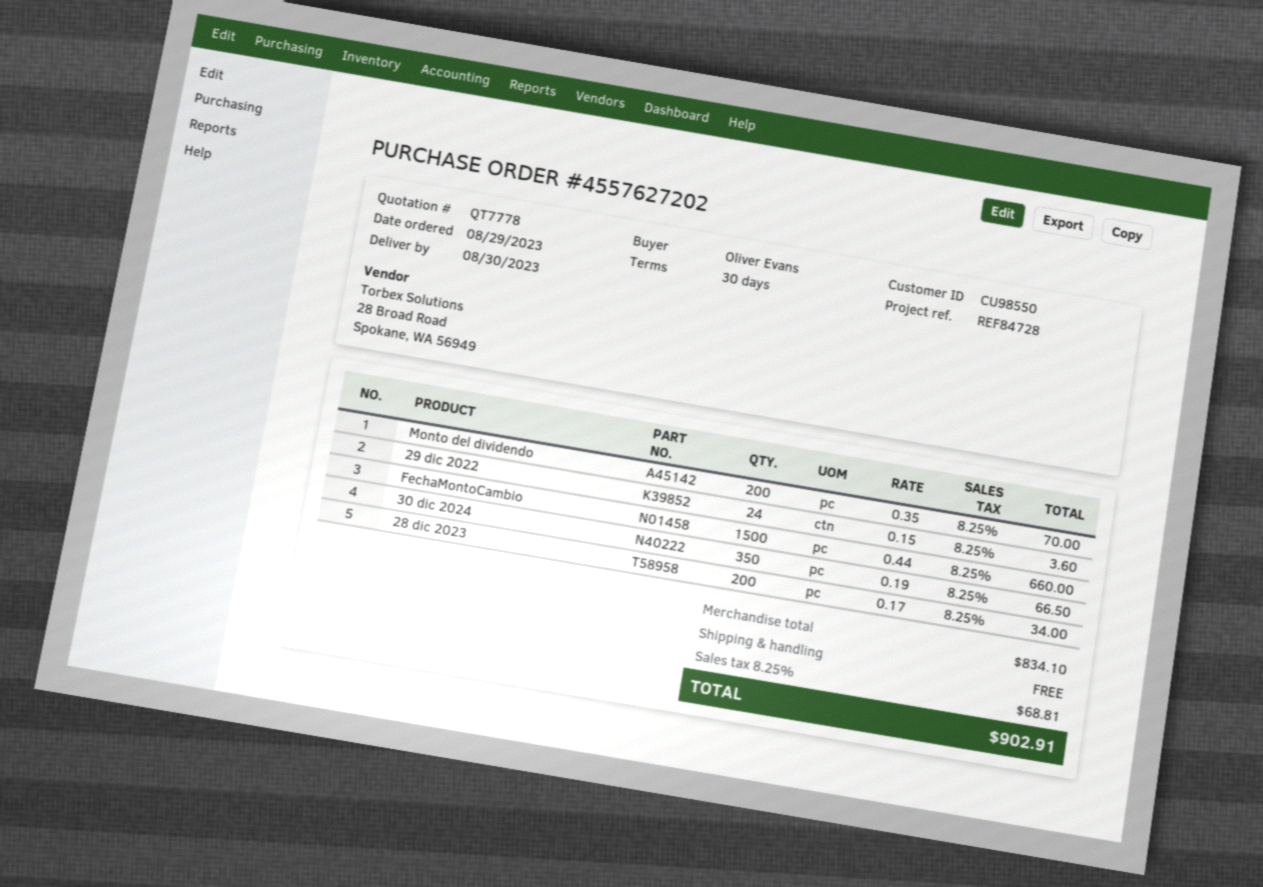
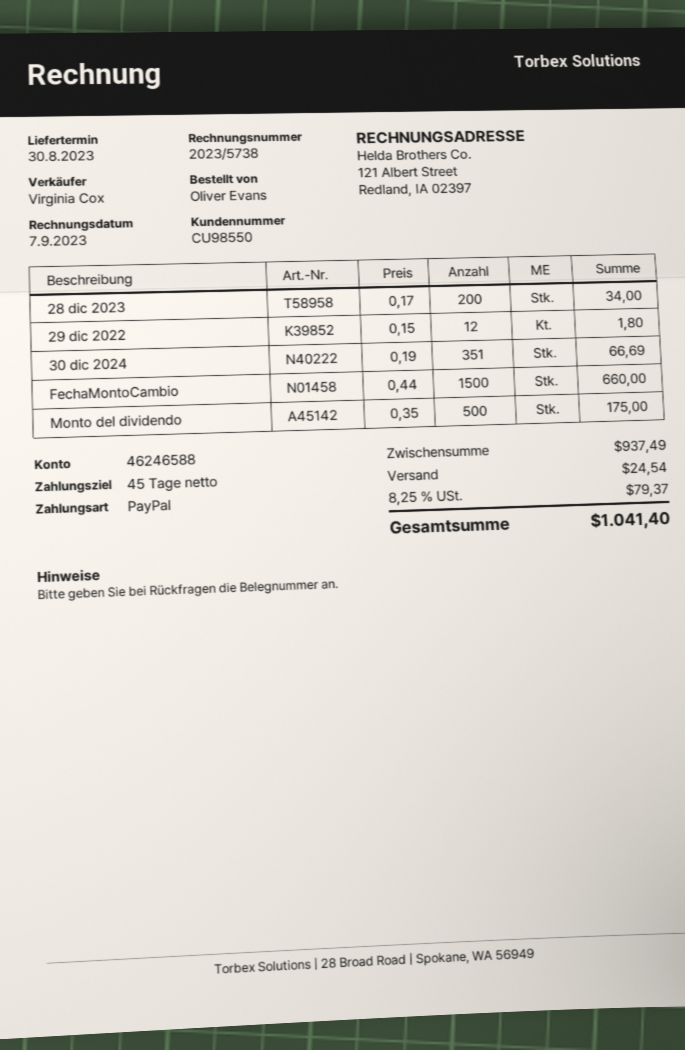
payment terms: 30 days -> 45 days
Monto del dividendo: 200 x 0.35 = 70.00 -> 500 x 0.35 = 175.00
29 dic 2022: 24 x 0.15 = 3.60 -> 12 x 0.15 = 1.80
30 dic 2024: 350 x 0.19 = 66.50 -> 351 x 0.19 = 66.69
subtotal: 834.10 -> 937.49
shipping: 0.00 -> 24.54
tax: 8.25% = 68.81 -> 8.25% = 79.37
total: 902.91 -> 1041.40

